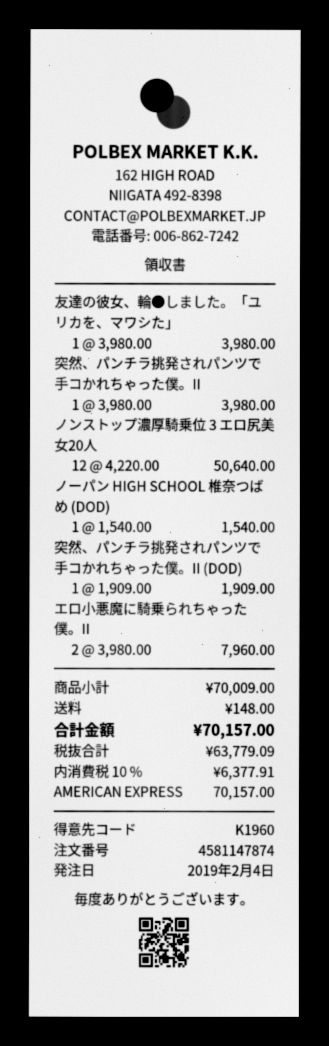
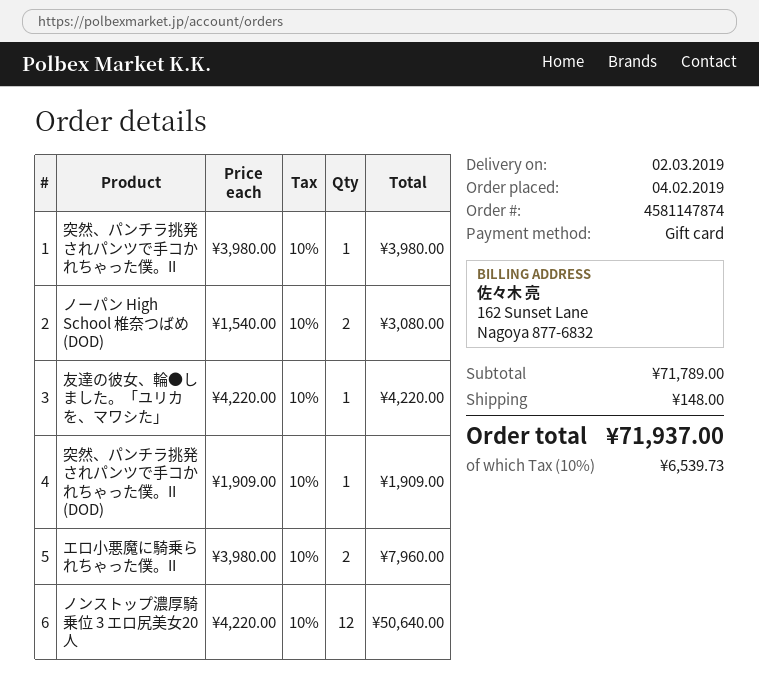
payment method: American Express -> gift card
友達の彼女、輪●しました。「ユリカを、マワシた」: 1 x 3980.00 = 3980.00 -> 1 x 4220.00 = 4220.00
ノーパン HIGH SCHOOL 椎奈つばめ (DOD): 1 x 1540.00 = 1540.00 -> 2 x 1540.00 = 3080.00
subtotal: 70009.00 -> 71789.00
tax: 10% = 6377.91 -> 10% = 6539.73
total: 70157.00 -> 71937.00

